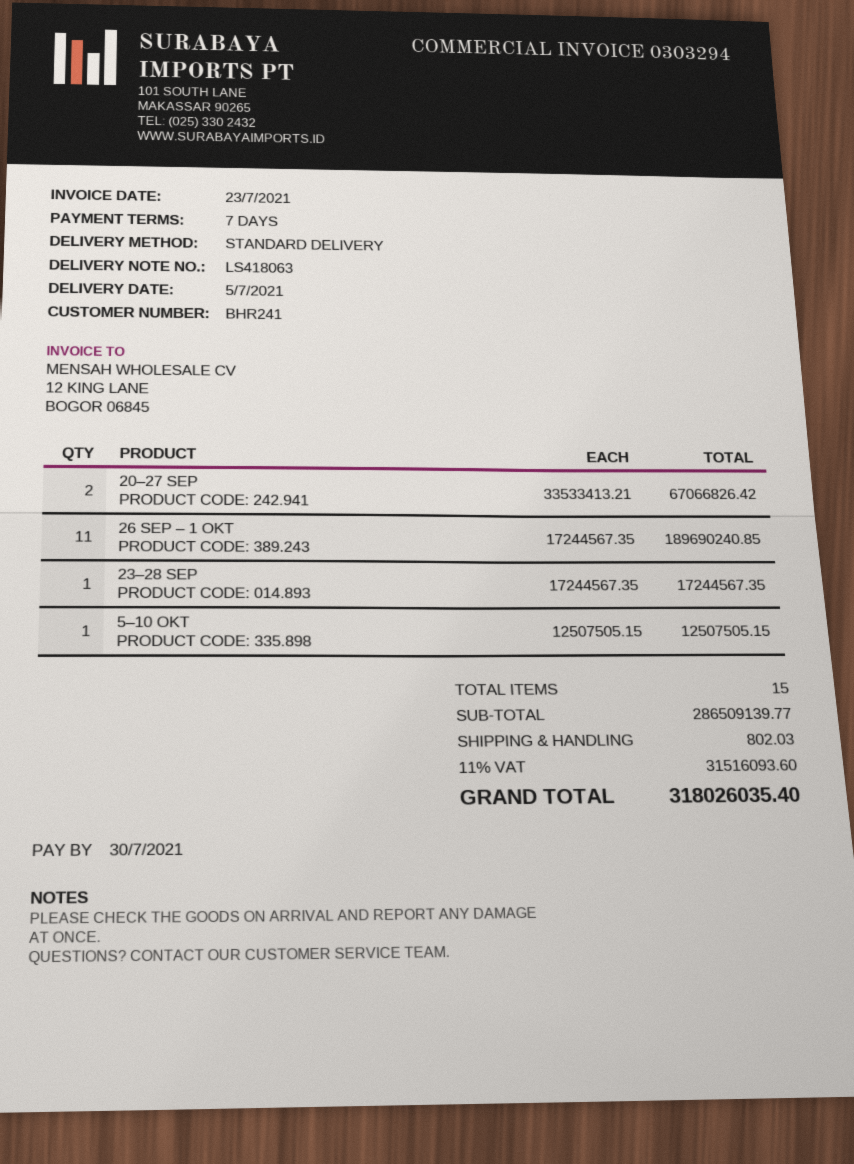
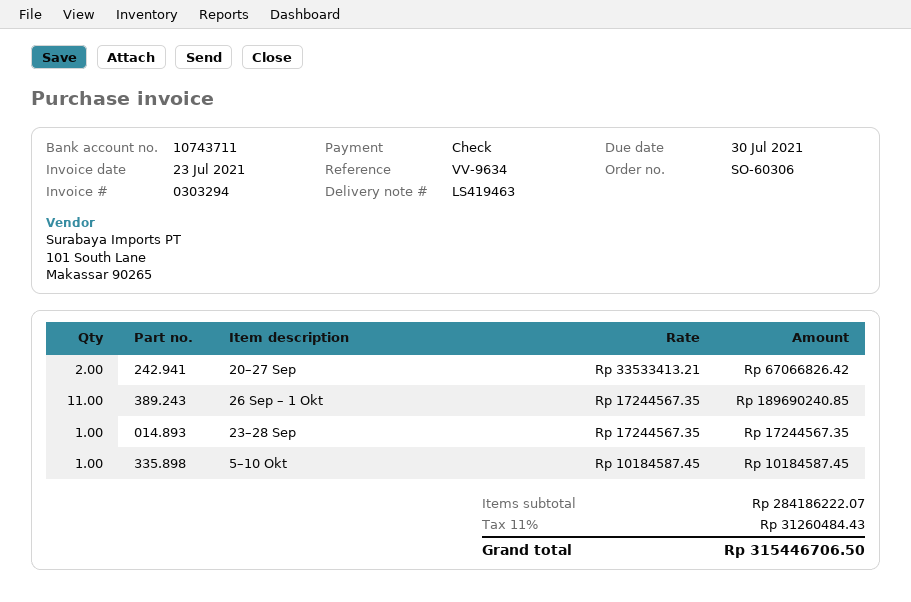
delivery note number: LS418063 -> LS419463
5–10 OKT: 1 x 12507505.15 = 12507505.15 -> 1 x 10184587.45 = 10184587.45
subtotal: 286509139.77 -> 284186222.07
shipping: 802.03 -> none
tax: 11% = 31516093.60 -> 11% = 31260484.43
total: 318026035.40 -> 315446706.50

